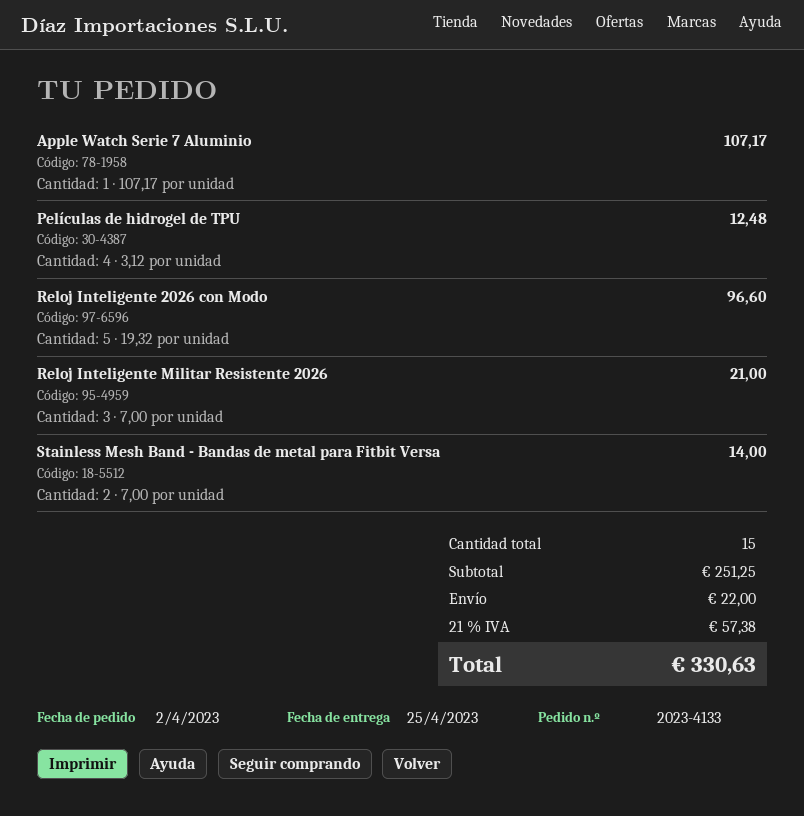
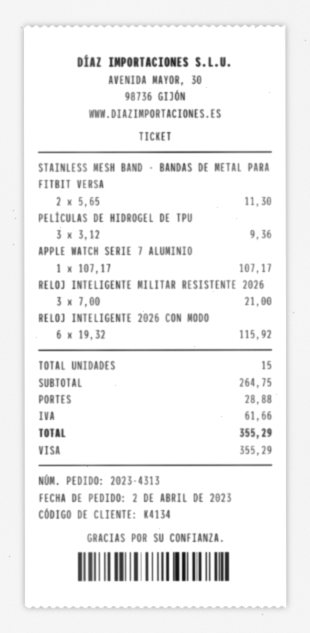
order number: 2023-4133 -> 2023-4313
Películas de hidrogel de TPU: 4 x 3.12 = 12.48 -> 3 x 3.12 = 9.36
Reloj Inteligente 2026 con Modo: 5 x 19.32 = 96.60 -> 6 x 19.32 = 115.92
Stainless Mesh Band - Bandas de metal para Fitbit Versa: 2 x 7.00 = 14.00 -> 2 x 5.65 = 11.30
subtotal: 251.25 -> 264.75
shipping: 22.00 -> 28.88
tax: 57.38 -> 61.66
total: 330.63 -> 355.29

